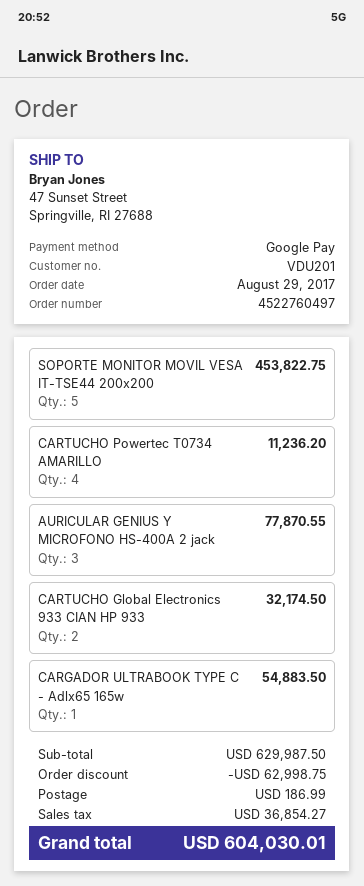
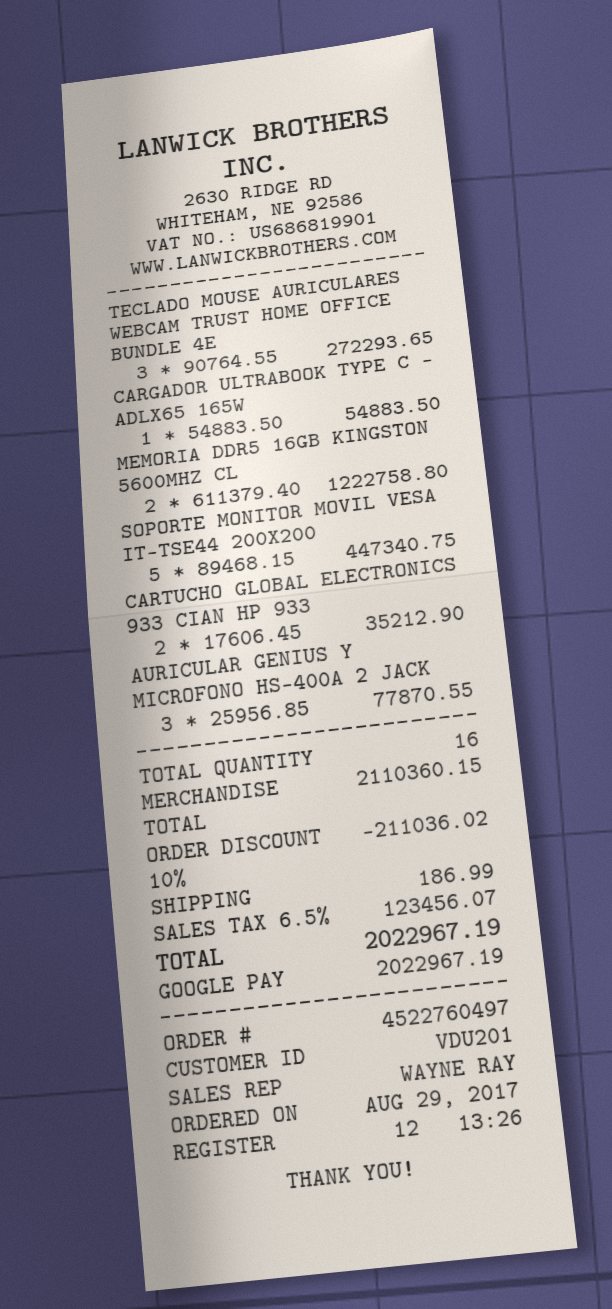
SOPORTE MONITOR MOVIL VESA IT-TSE44 200x200: 5 for 453822.75 -> 5 for 447340.75
CARTUCHO Powertec T0734 AMARILLO: 4 for 11236.20 -> none
CARTUCHO Global Electronics 933 CIAN HP 933: 2 for 32174.50 -> 2 for 35212.90
TECLADO MOUSE AURICULARES WEBCAM TRUST HOME OFFICE BUNDLE 4E: none -> 3 for 272293.65
MEMORIA DDR5 16GB KINGSTON 5600MHZ CL: none -> 2 for 1222758.80
subtotal: 629987.50 -> 2110360.15
discount: 62998.75 -> 211036.02
tax: 36854.27 -> 123456.07
total: 604030.01 -> 2022967.19

